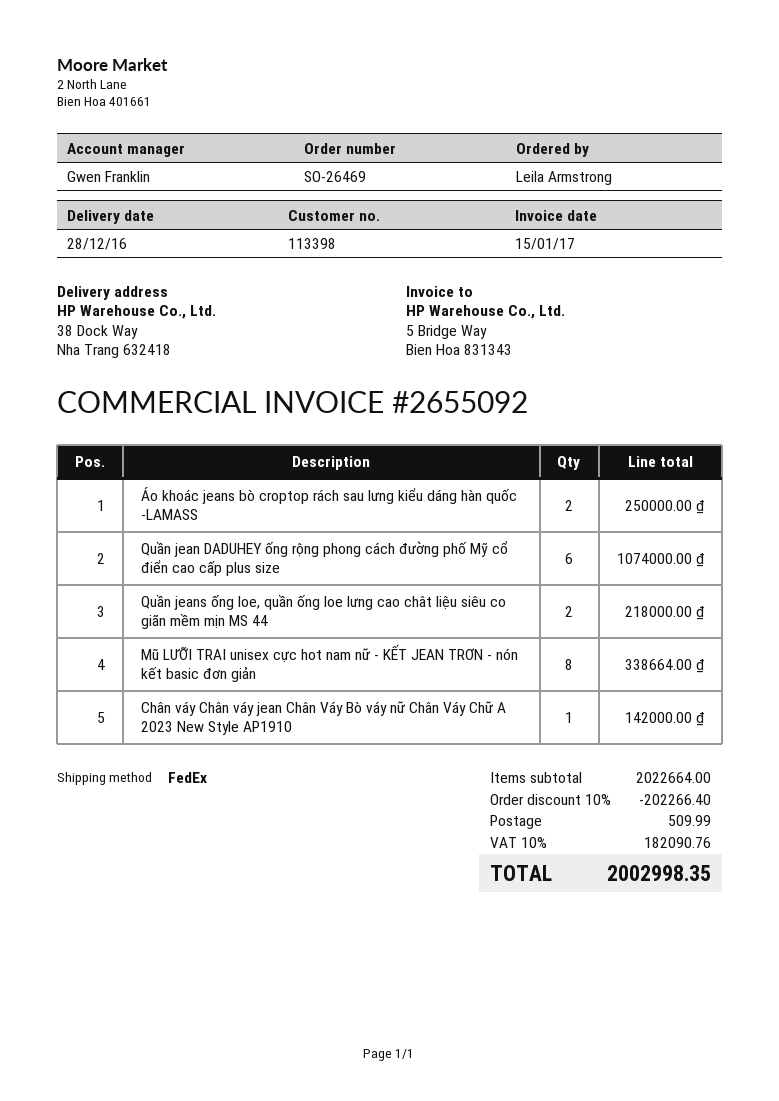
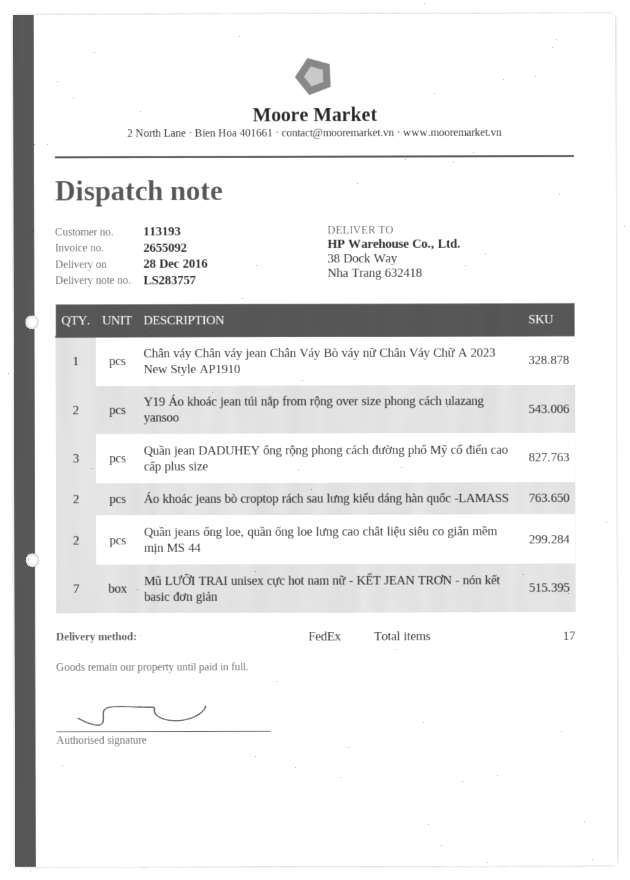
customer number: 113398 -> 113193
Quần jean DADUHEY ống rộng phong cách đường phố Mỹ cổ điển cao cấp plus size: 6 -> 3
Mũ LƯỠI TRAI unisex cực hot nam nữ - KẾT JEAN TRƠN - nón kết basic đơn giản: 8 -> 7
Y19 Áo khoác jean túi nắp from rộng over size phong cách ulazang yansoo: none -> 2

